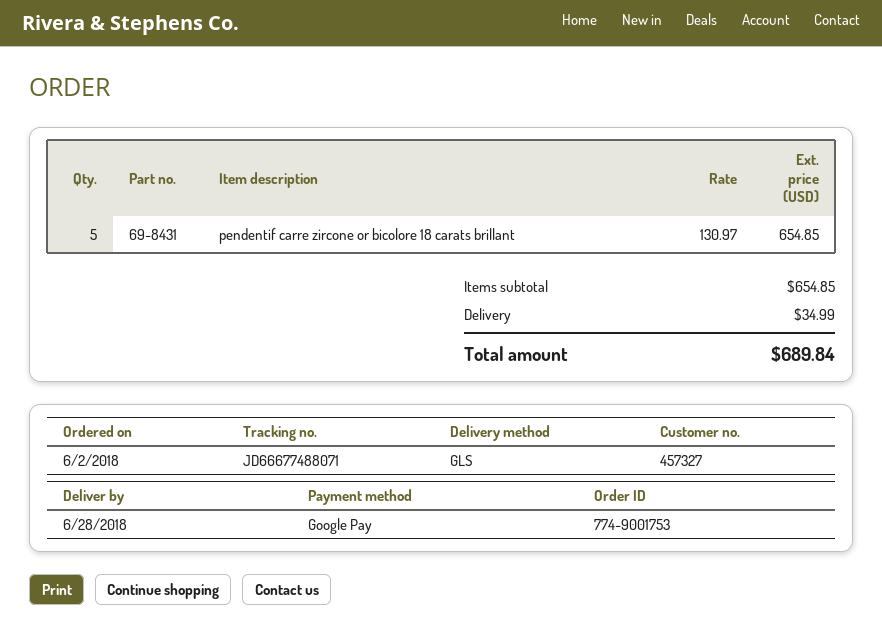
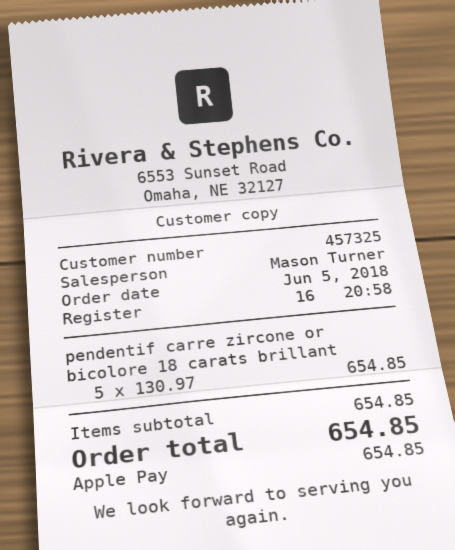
order date: 2018-06-02 -> 2018-06-05
customer number: 457327 -> 457325
payment method: Google Pay -> Apple Pay
shipping: 34.99 -> none
total: 689.84 -> 654.85

